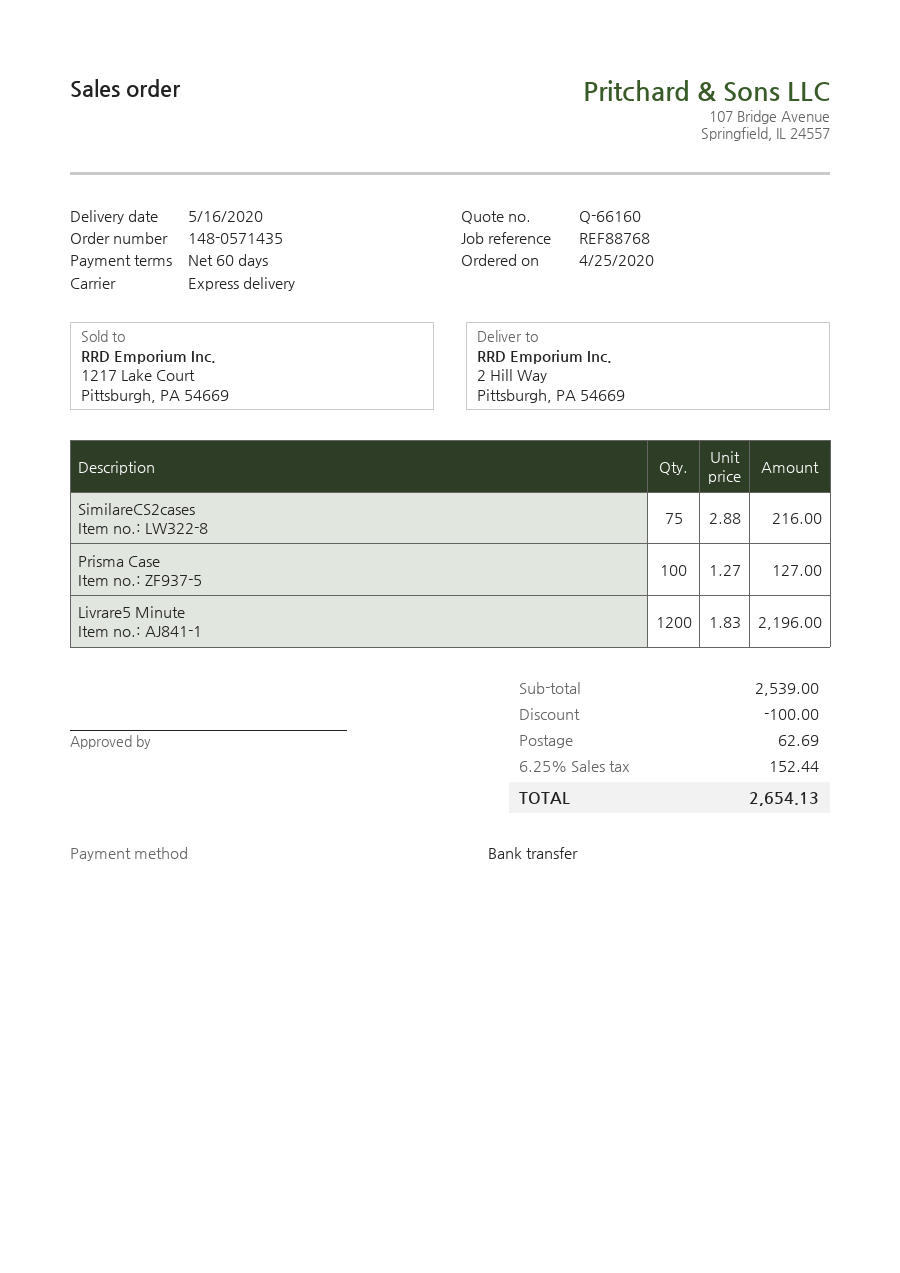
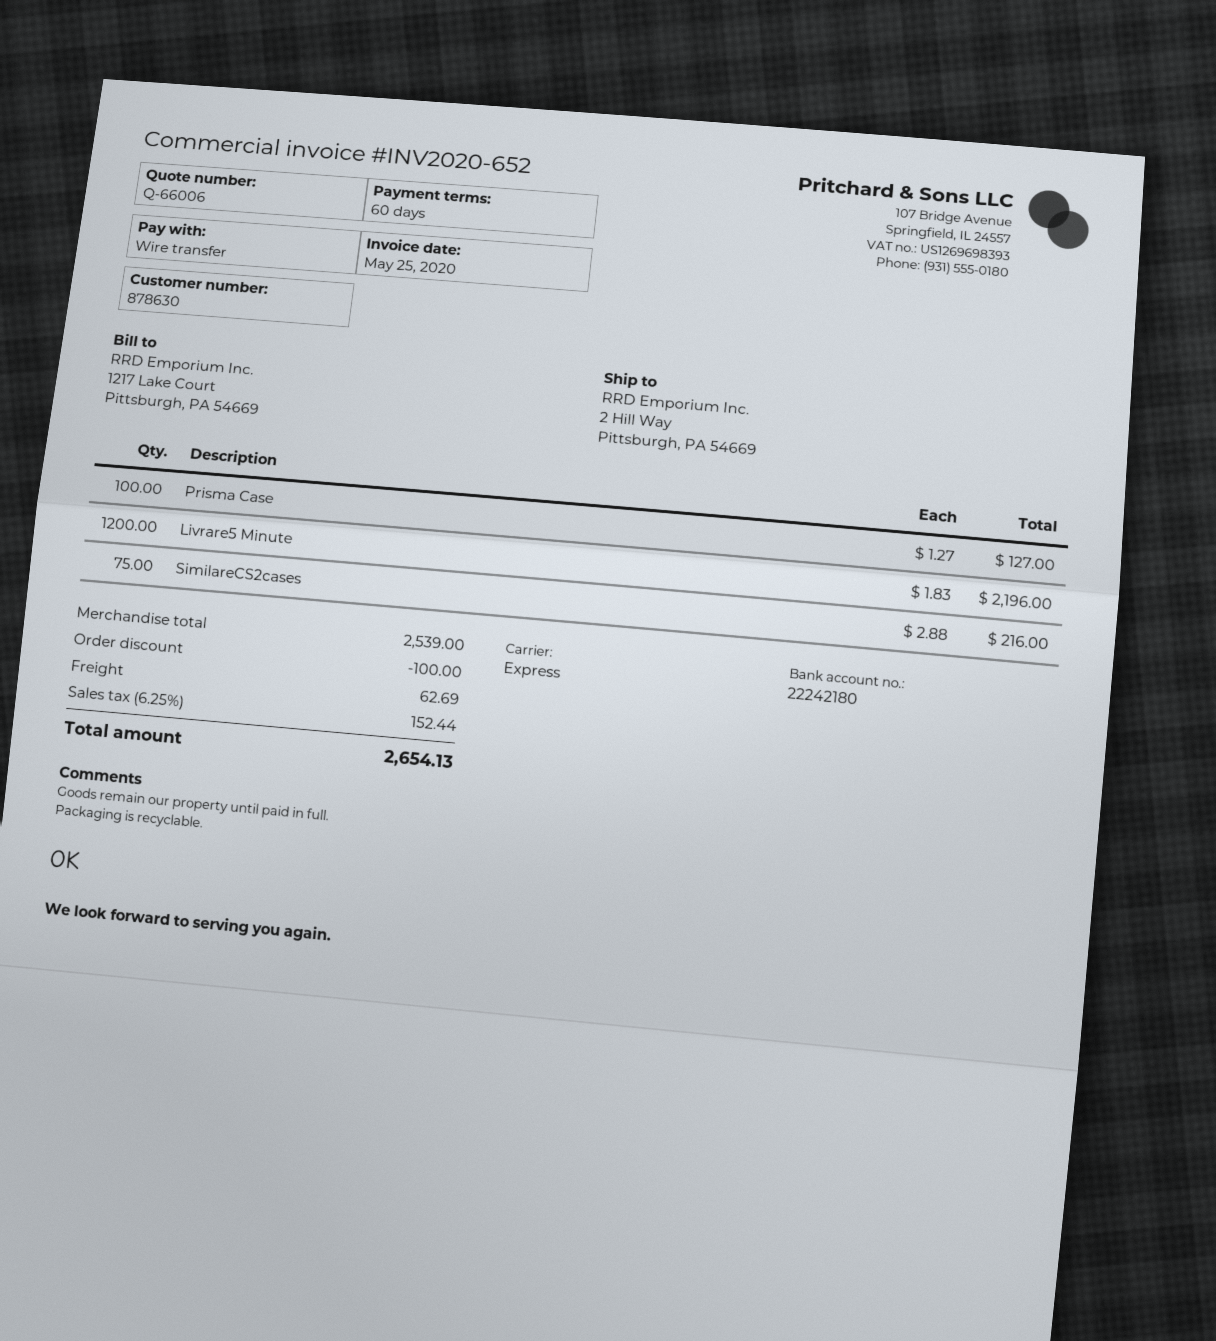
quote number: Q-66160 -> Q-66006

